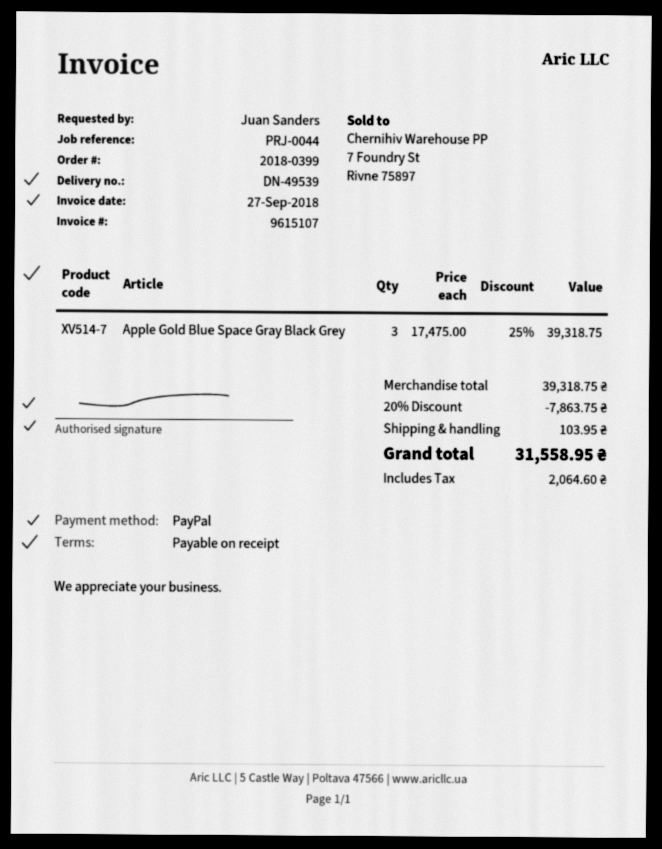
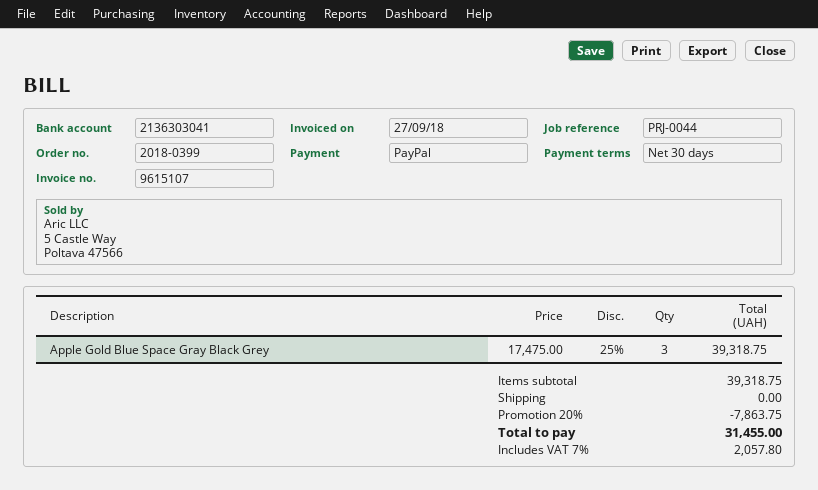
payment terms: on receipt -> 30 days
shipping: 103.95 -> 0.00
tax: 2064.60 -> 2057.80
total: 31558.95 -> 31455.00

